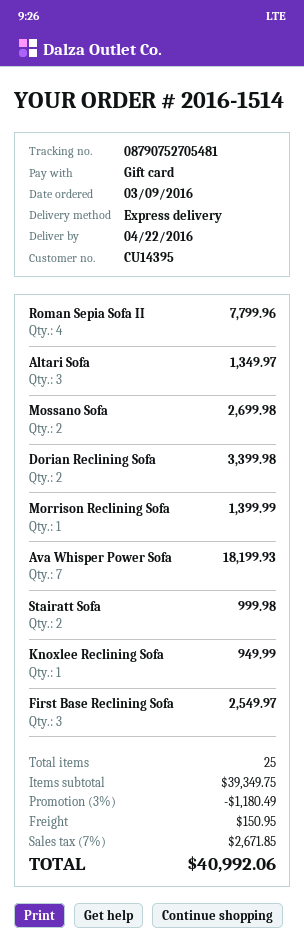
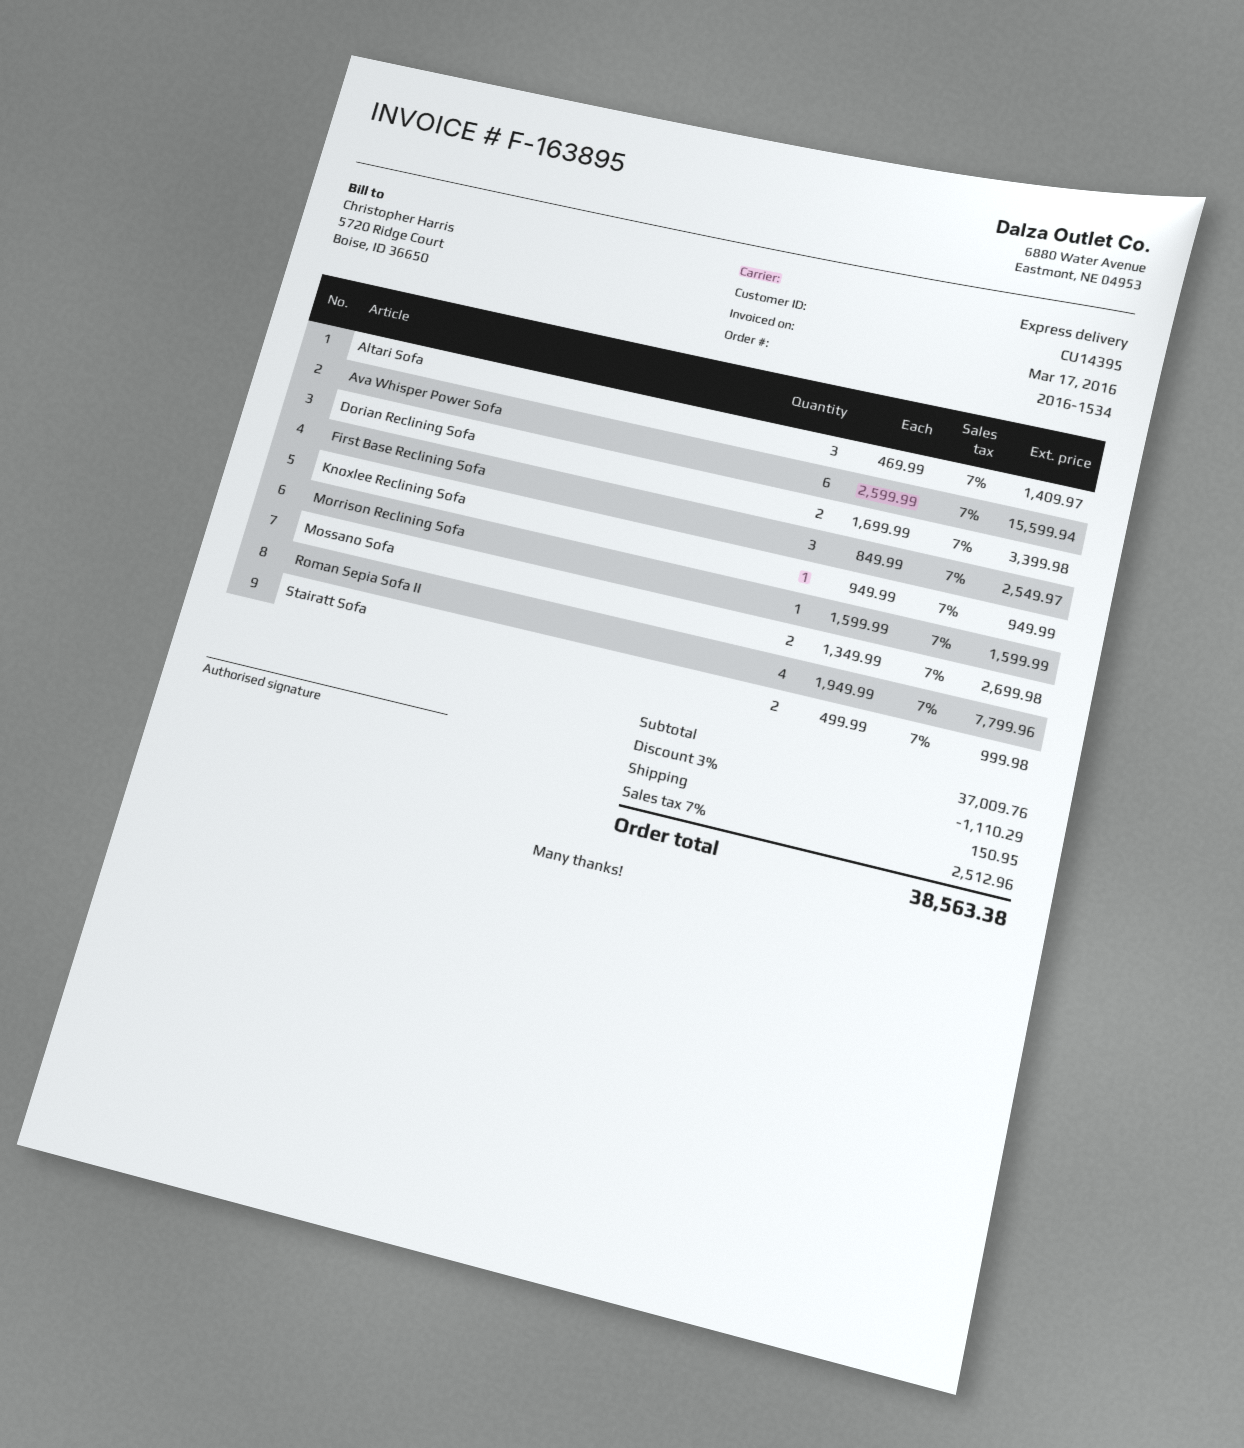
order number: 2016-1514 -> 2016-1534
Altari Sofa: 3 for 1349.97 -> 3 for 1409.97
Morrison Reclining Sofa: 1 for 1399.99 -> 1 for 1599.99
Ava Whisper Power Sofa: 7 for 18199.93 -> 6 for 15599.94
subtotal: 39349.75 -> 37009.76
discount: 3% = 1180.49 -> 3% = 1110.29
tax: 7% = 2671.85 -> 7% = 2512.96
total: 40992.06 -> 38563.38

